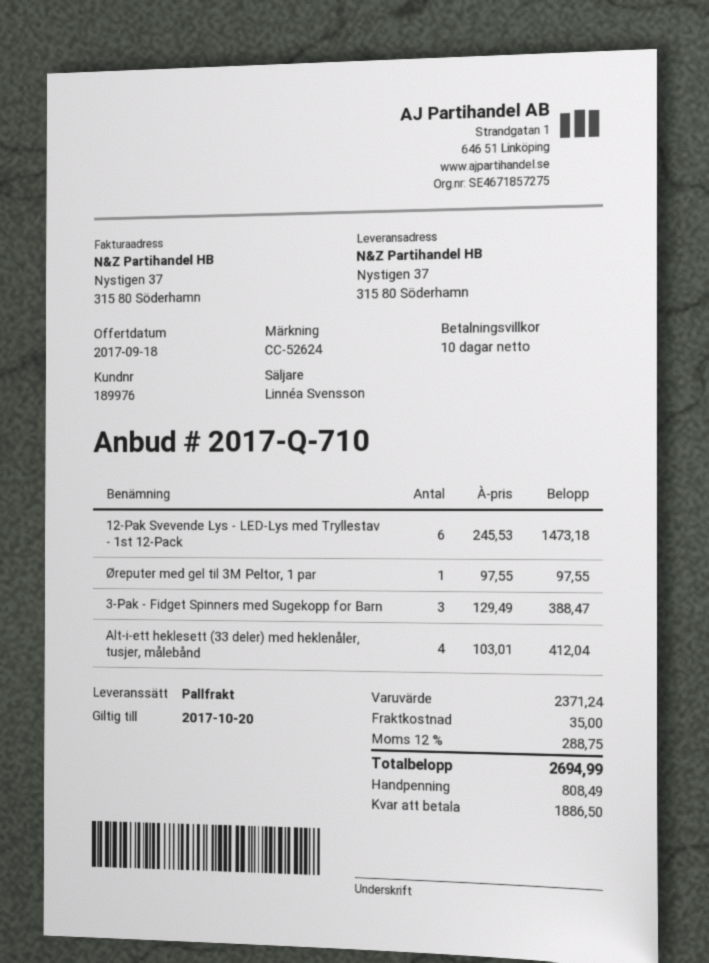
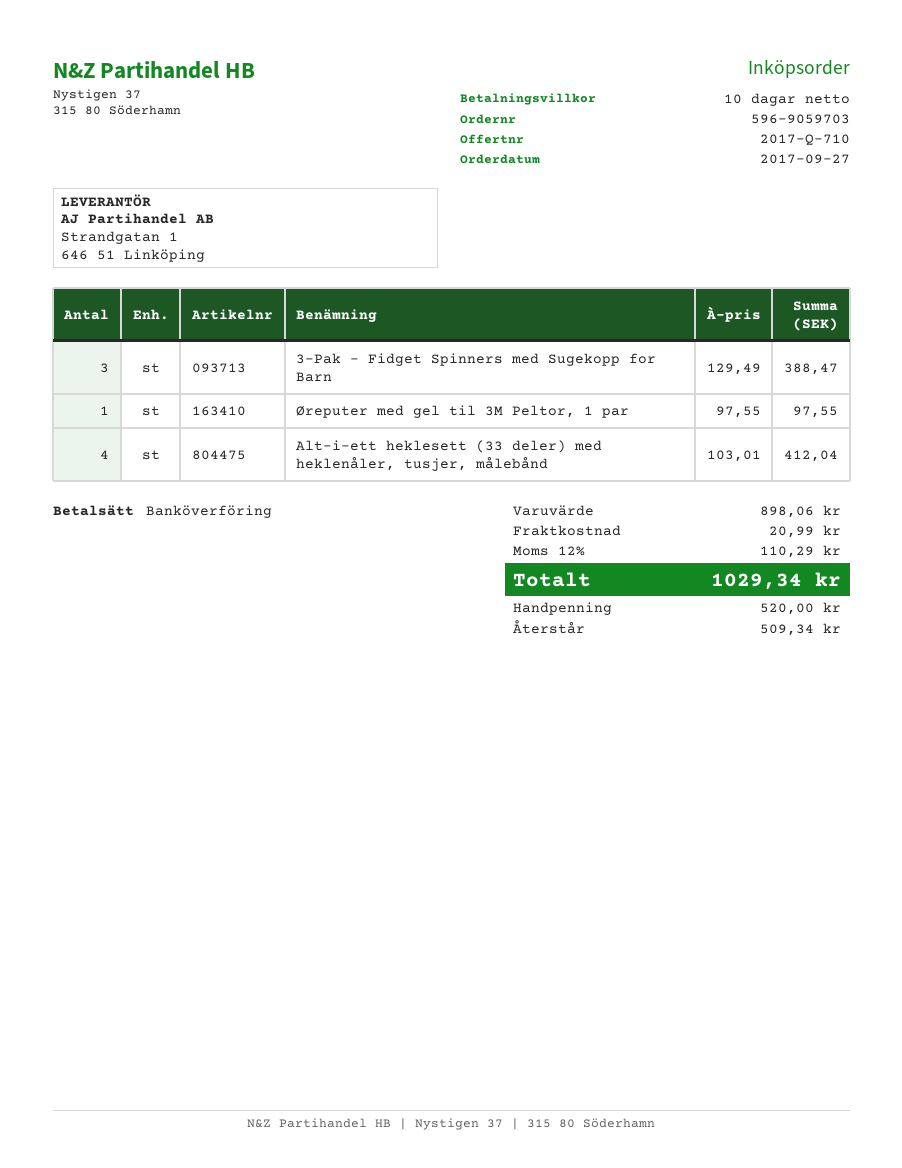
12-Pak Svevende Lys - LED-Lys med Tryllestav - 1st 12-Pack: 6 x 245.53 = 1473.18 -> none
subtotal: 2371.24 -> 898.06
shipping: 35.00 -> 20.99
tax: 12% = 288.75 -> 12% = 110.29
total: 2694.99 -> 1029.34
deposit: 808.49 -> 520.00
balance: 1886.50 -> 509.34

